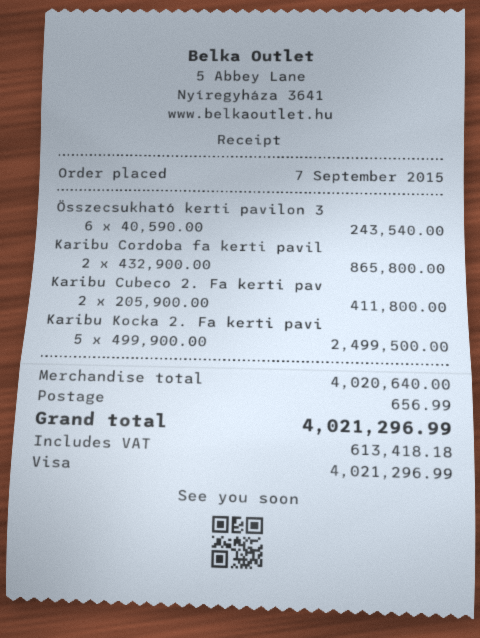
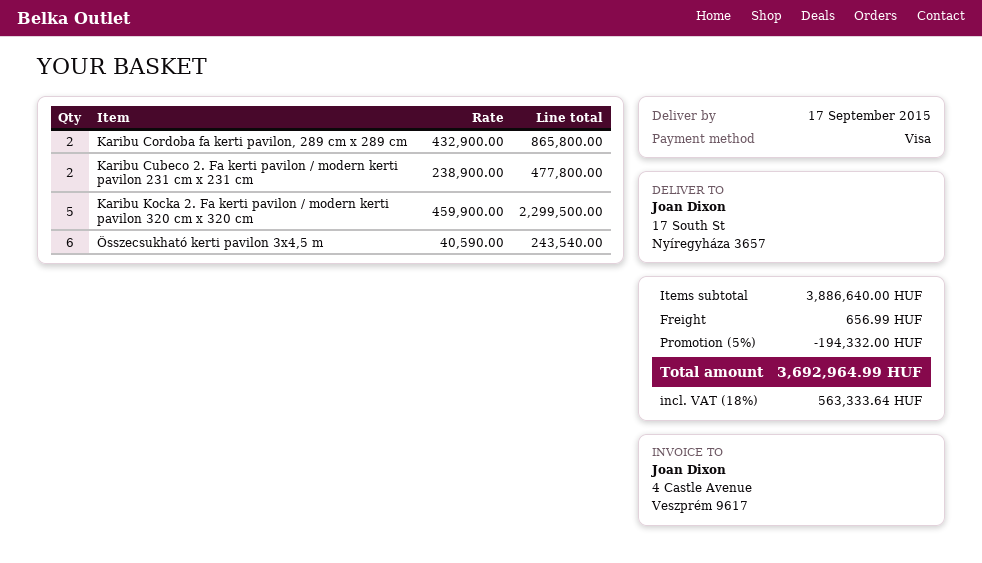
Karibu Cubeco 2. Fa kerti pav: 2 x 205900.00 = 411800.00 -> 2 x 238900.00 = 477800.00
Karibu Kocka 2. Fa kerti pavi: 5 x 499900.00 = 2499500.00 -> 5 x 459900.00 = 2299500.00
subtotal: 4020640.00 -> 3886640.00
discount: none -> 5% = 194332.00
tax: 613418.18 -> 563333.64
total: 4021296.99 -> 3692964.99

